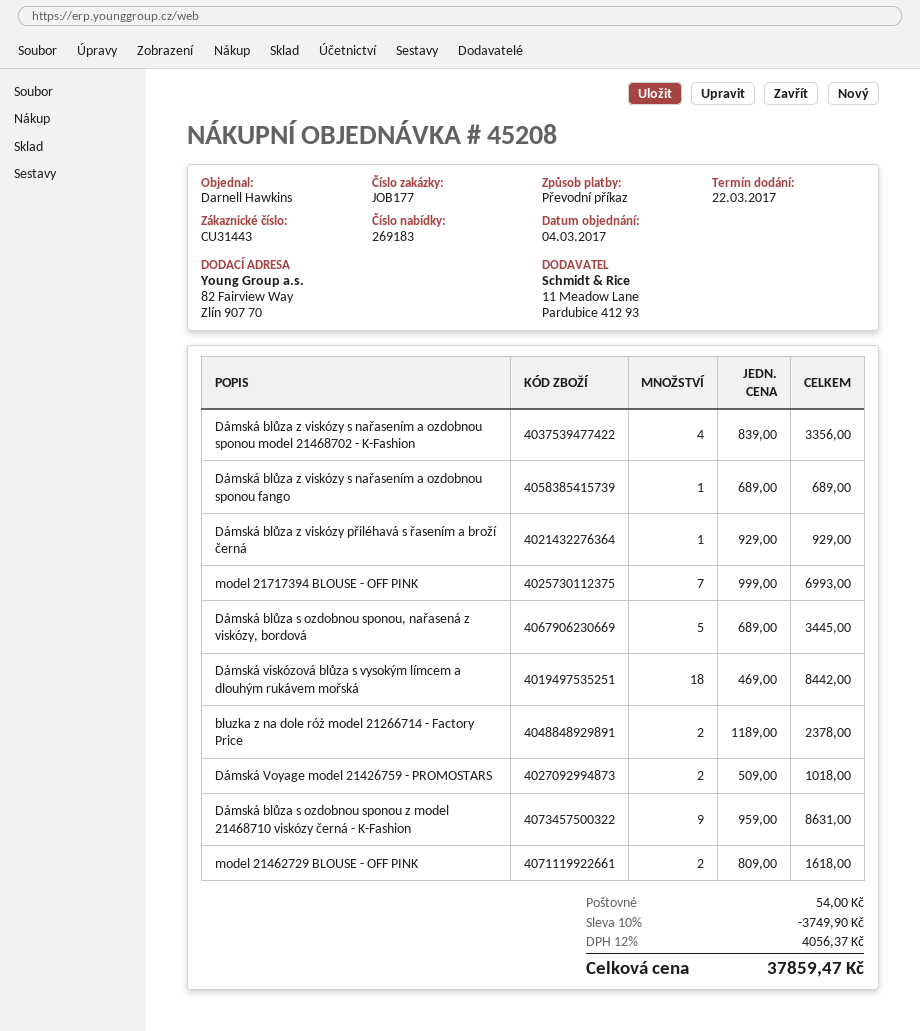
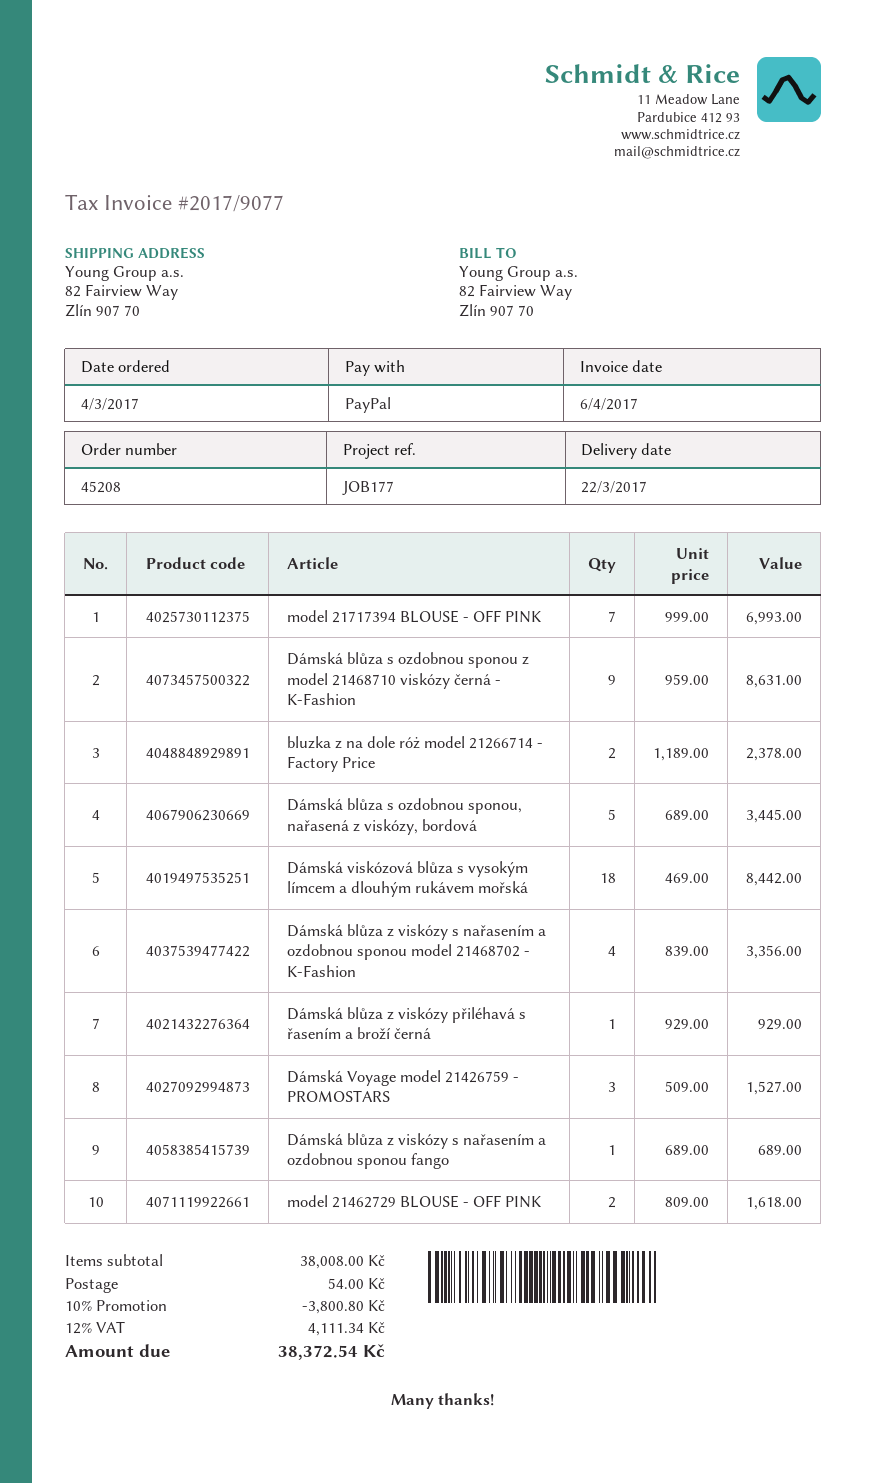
payment method: bank transfer -> PayPal
Dámská Voyage model 21426759 - PROMOSTARS: 2 x 509.00 = 1018.00 -> 3 x 509.00 = 1527.00
discount: 10% = 3749.90 -> 10% = 3800.80
tax: 12% = 4056.37 -> 12% = 4111.34
total: 37859.47 -> 38372.54

